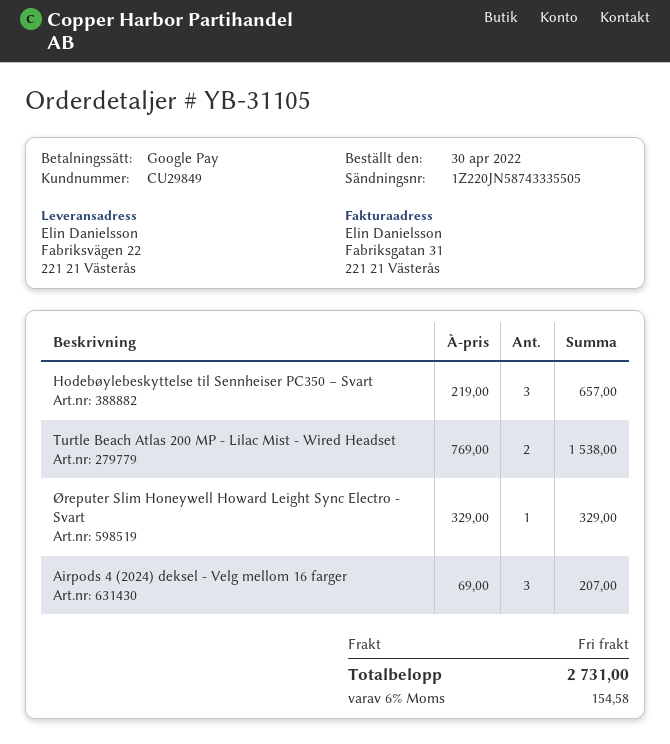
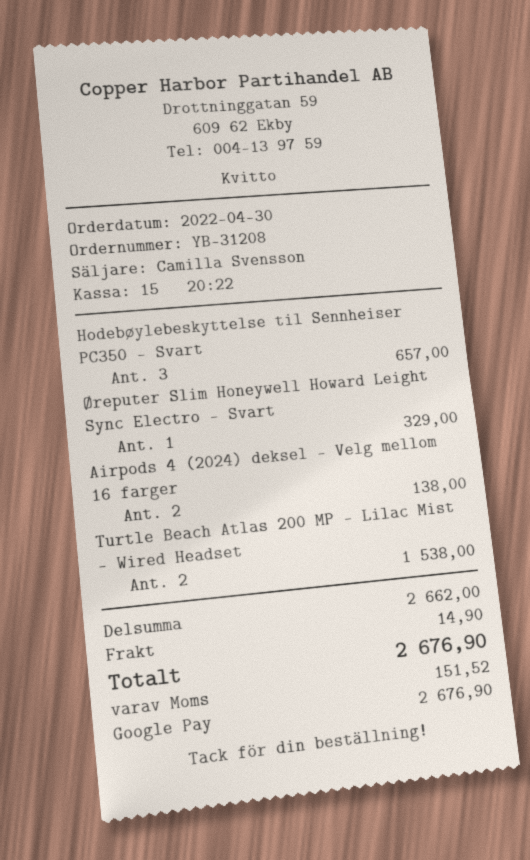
order number: YB-31105 -> YB-31208
Airpods 4 (2024) deksel - Velg mellom 16 farger: 3 for 207.00 -> 2 for 138.00
shipping: 0.00 -> 14.90
tax: 154.58 -> 151.52
total: 2731.00 -> 2676.90

